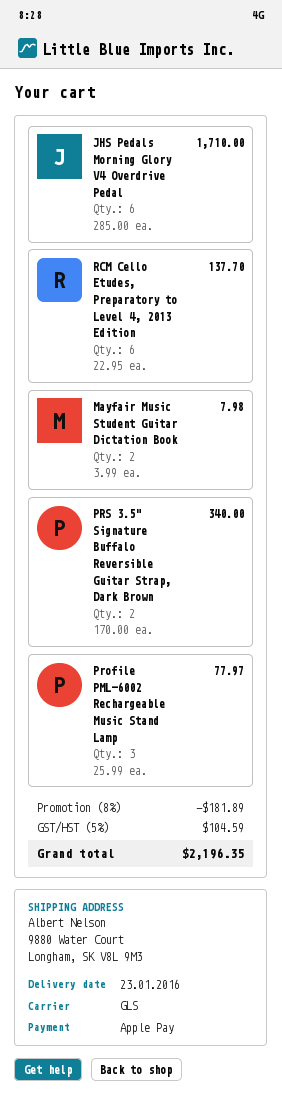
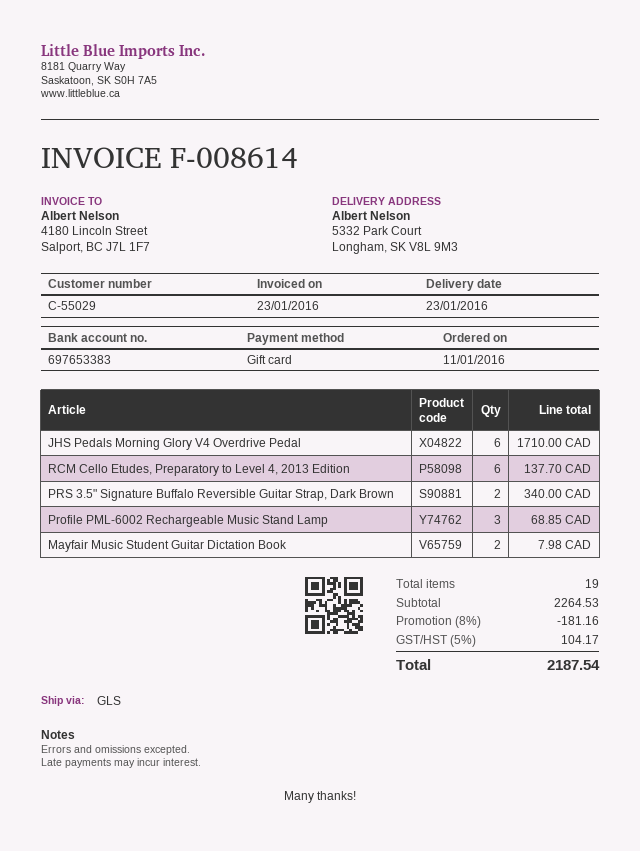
payment method: Apple Pay -> gift card
ship to: 9880 Water Court, Longham, SK V8L 9M3 -> 5332 Park Court, Longham, SK V8L 9M3
Profile PML-6002 Rechargeable Music Stand Lamp: 3 for 77.97 -> 3 for 68.85
discount: 8% = 181.89 -> 8% = 181.16
tax: 5% = 104.59 -> 5% = 104.17
total: 2196.35 -> 2187.54

